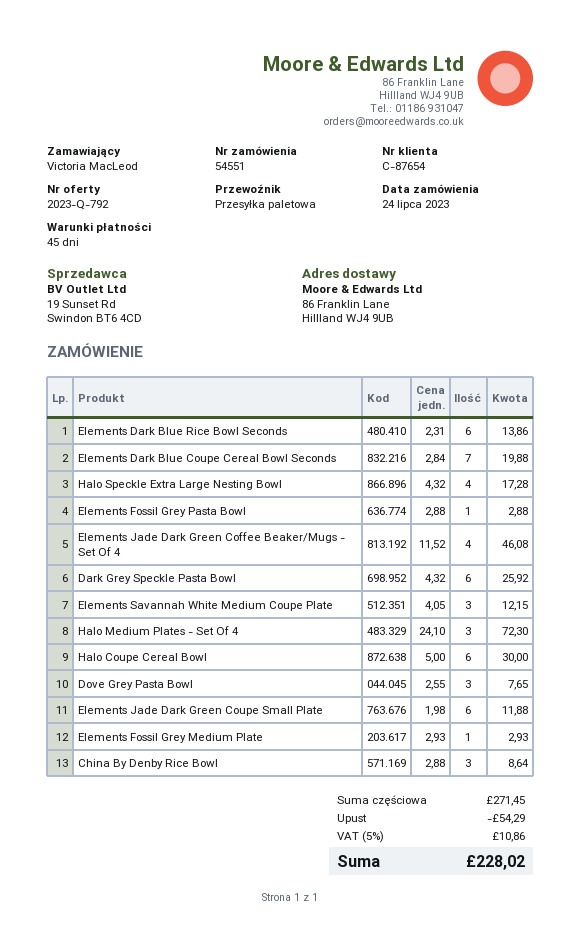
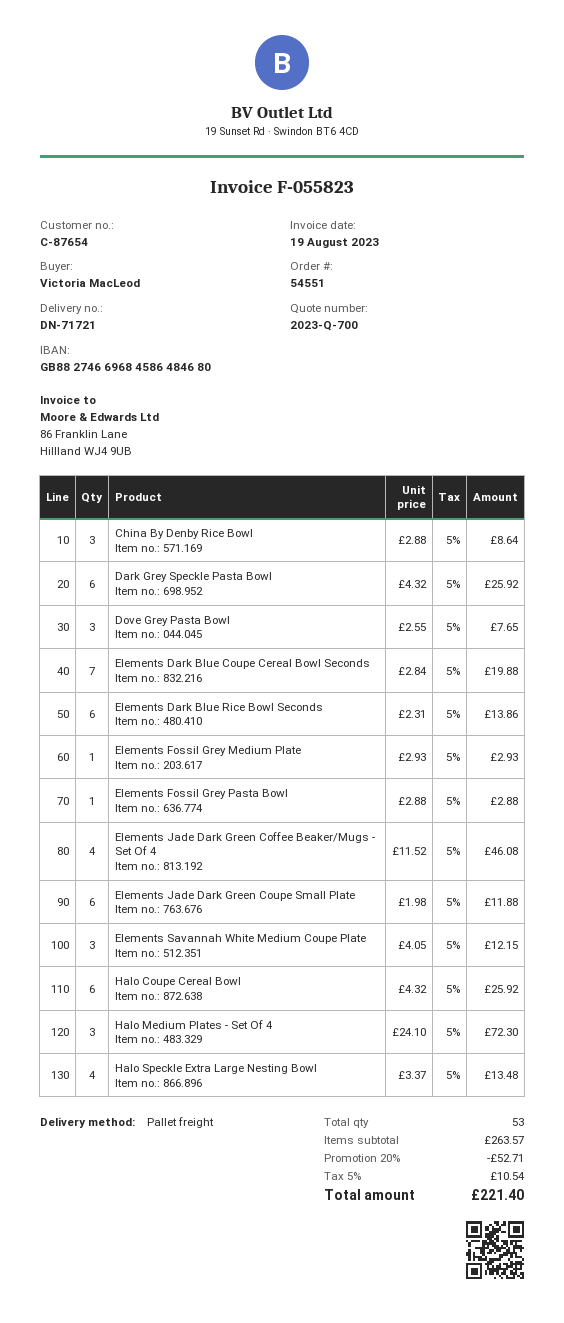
quote number: 2023-Q-792 -> 2023-Q-700
Halo Speckle Extra Large Nesting Bowl: 4 x 4.32 = 17.28 -> 4 x 3.37 = 13.48
Halo Coupe Cereal Bowl: 6 x 5.00 = 30.00 -> 6 x 4.32 = 25.92
subtotal: 271.45 -> 263.57
discount: 54.29 -> 52.71
tax: 5% = 10.86 -> 5% = 10.54
total: 228.02 -> 221.40

